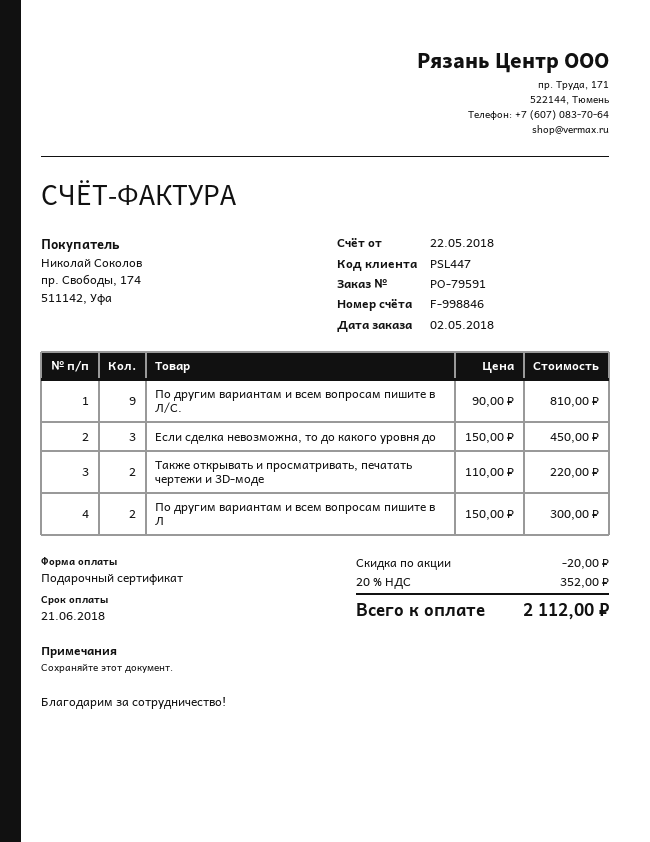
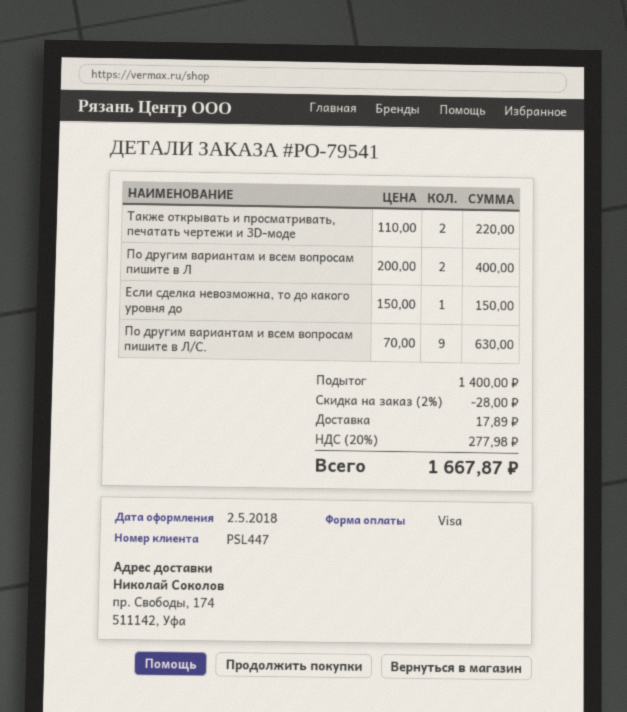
order number: PO-79591 -> PO-79541
payment method: gift card -> Visa
По другим вариантам и всем вопросам пишите в Л/С.: 9 x 90.00 = 810.00 -> 9 x 70.00 = 630.00
Если сделка невозможна, то до какого уровня до: 3 x 150.00 = 450.00 -> 1 x 150.00 = 150.00
По другим вариантам и всем вопросам пишите в Л: 2 x 150.00 = 300.00 -> 2 x 200.00 = 400.00
discount: 20.00 -> 28.00
shipping: none -> 17.89
tax: 20% = 352.00 -> 20% = 277.98
total: 2112.00 -> 1667.87

